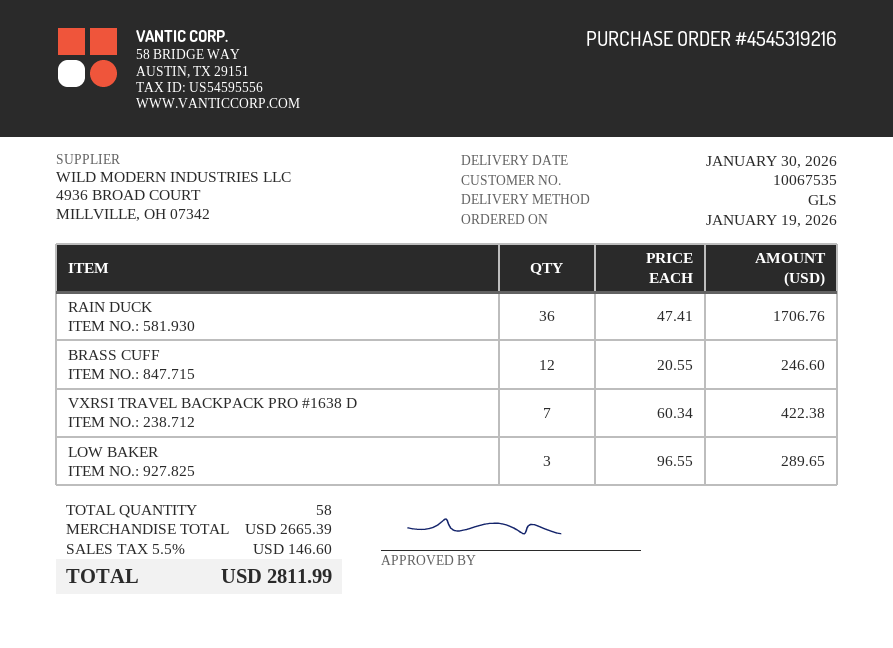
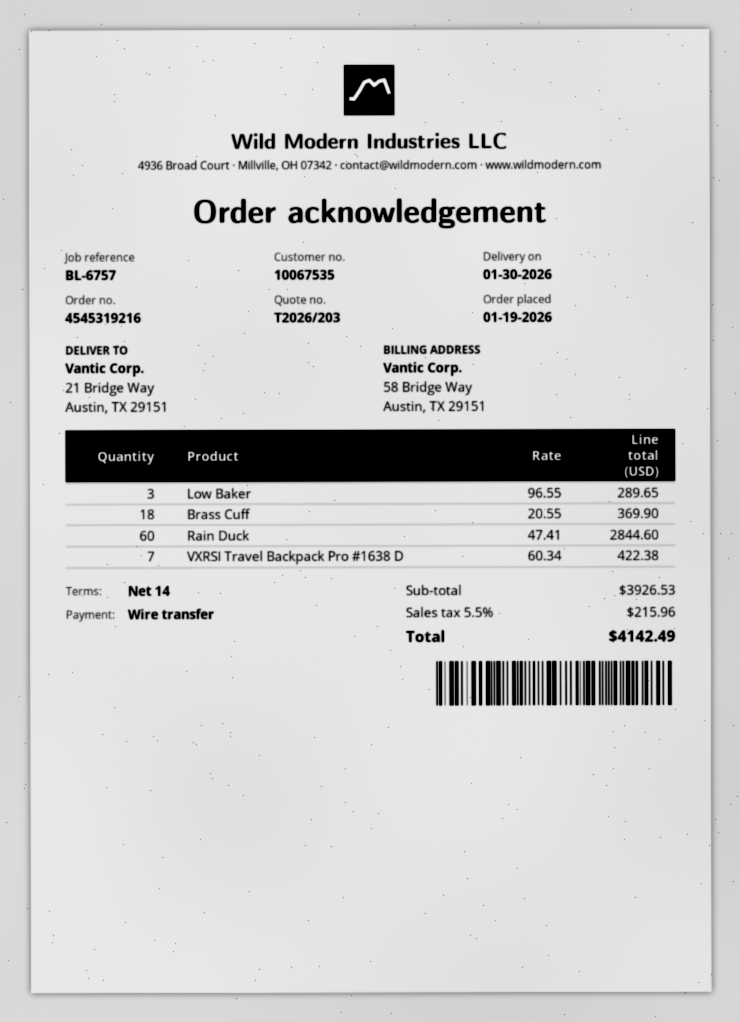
RAIN DUCK: 36 x 47.41 = 1706.76 -> 60 x 47.41 = 2844.60
BRASS CUFF: 12 x 20.55 = 246.60 -> 18 x 20.55 = 369.90
subtotal: 2665.39 -> 3926.53
tax: 5.5% = 146.60 -> 5.5% = 215.96
total: 2811.99 -> 4142.49

